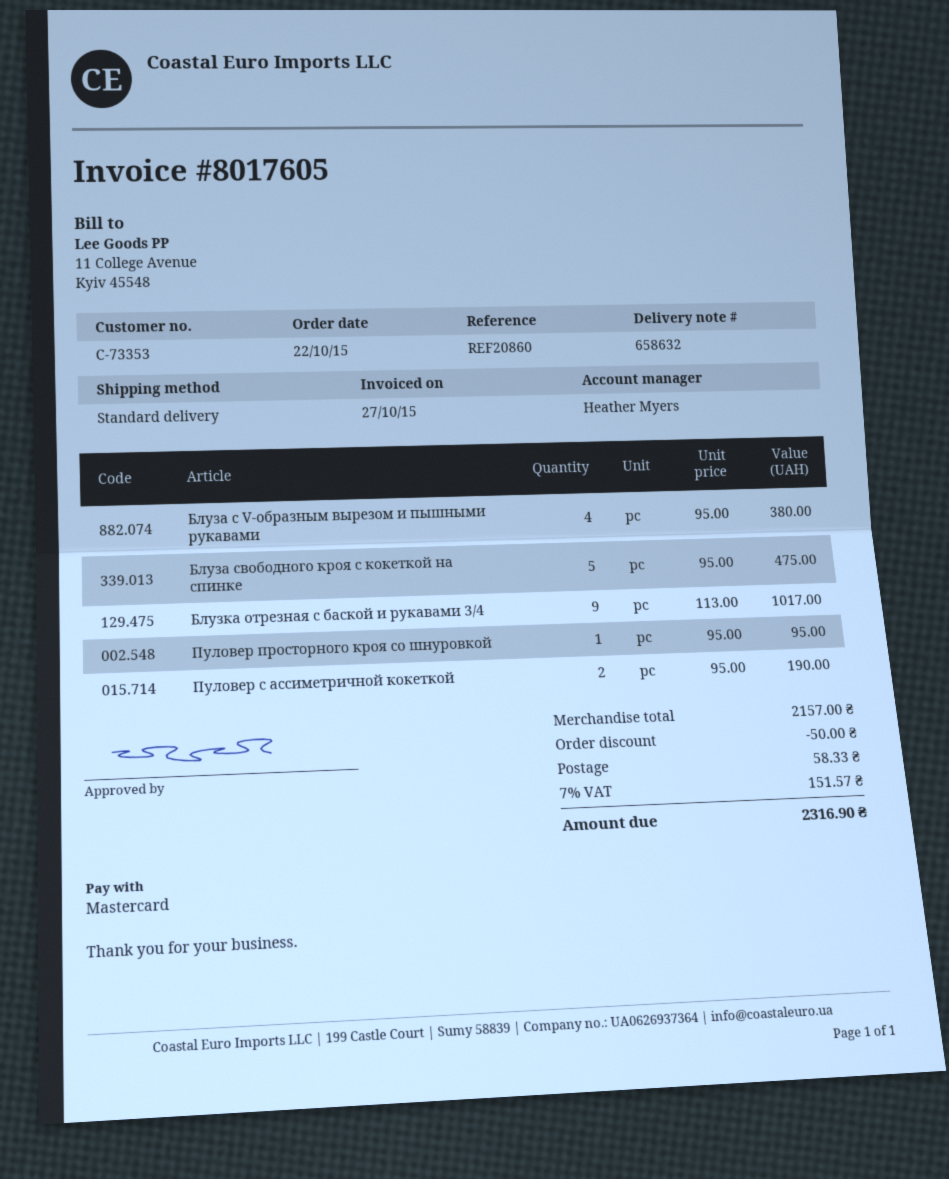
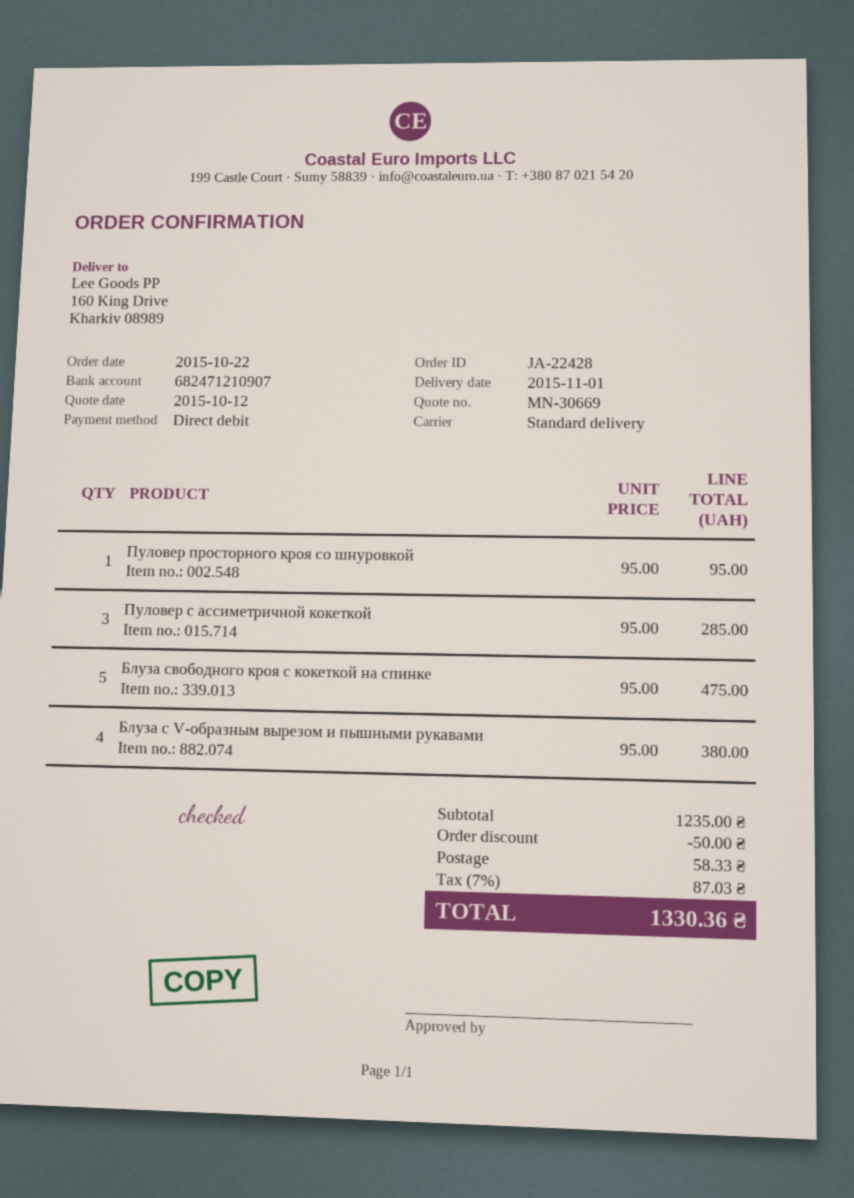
payment method: Mastercard -> direct debit
Блузка отрезная с баской и рукавами 3/4: 9 x 113.00 = 1017.00 -> none
Пуловер с ассиметричной кокеткой: 2 x 95.00 = 190.00 -> 3 x 95.00 = 285.00
subtotal: 2157.00 -> 1235.00
tax: 7% = 151.57 -> 7% = 87.03
total: 2316.90 -> 1330.36

